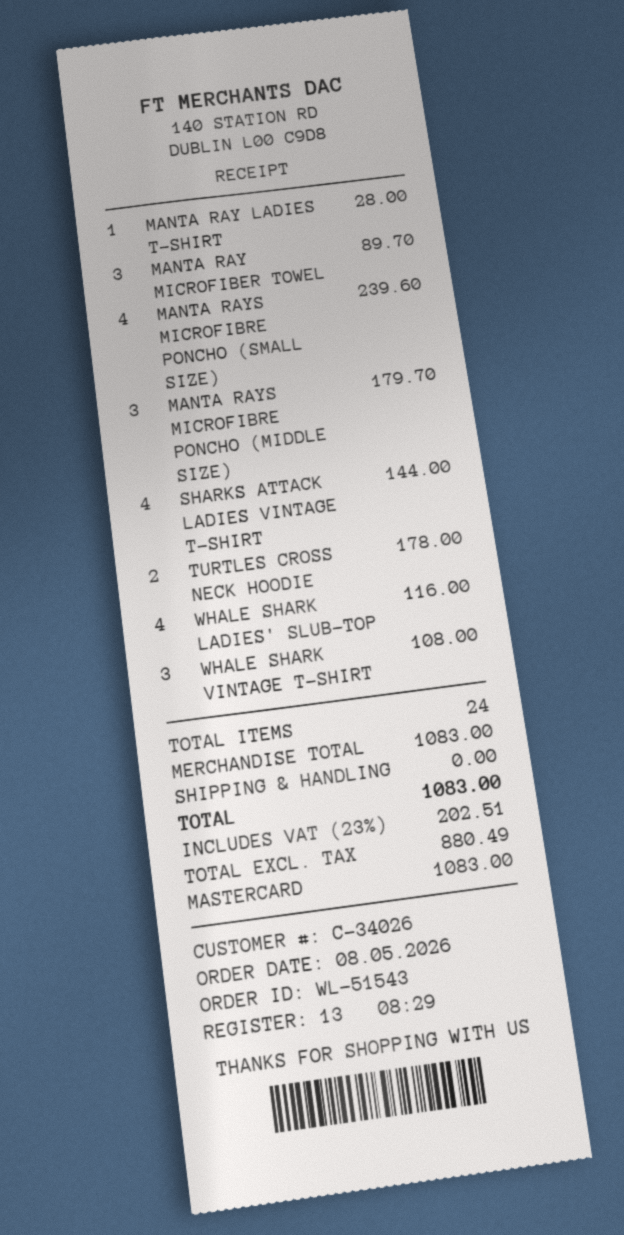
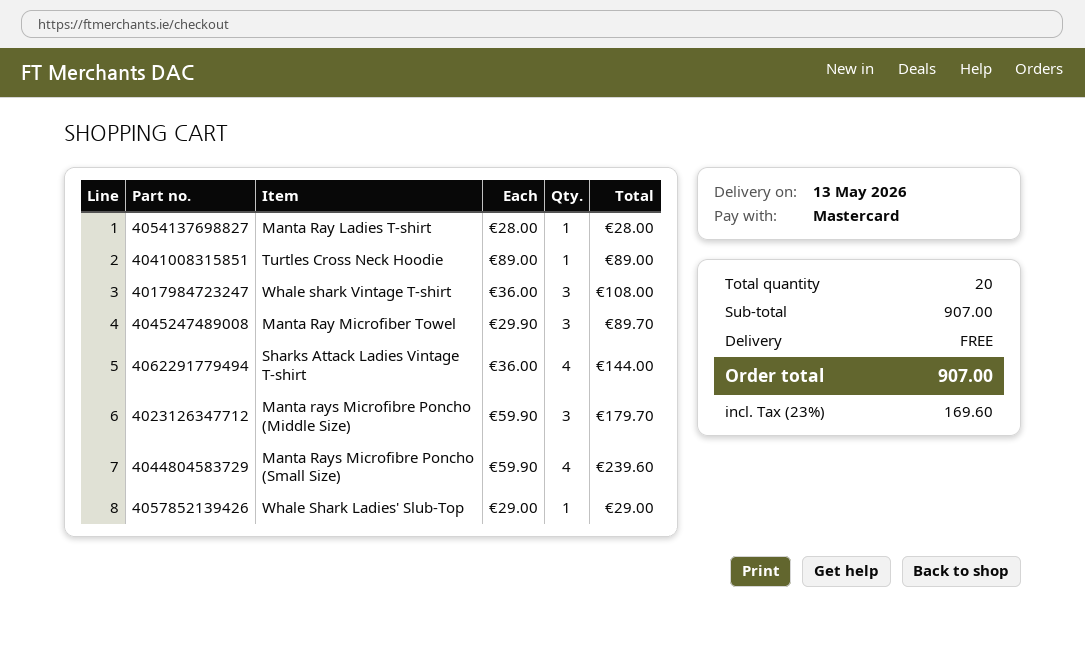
TURTLES CROSS NECK HOODIE: 2 for 178.00 -> 1 for 89.00
WHALE SHARK LADIES' SLUB-TOP: 4 for 116.00 -> 1 for 29.00
total quantity: 24 -> 20
subtotal: 1083.00 -> 907.00
tax: 23% = 202.51 -> 23% = 169.60
total: 1083.00 -> 907.00

